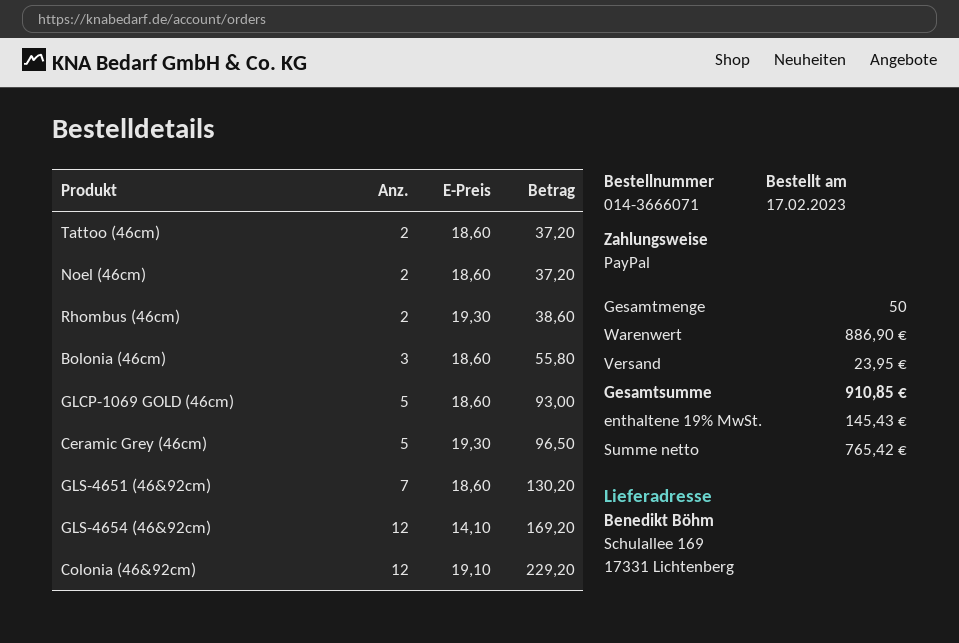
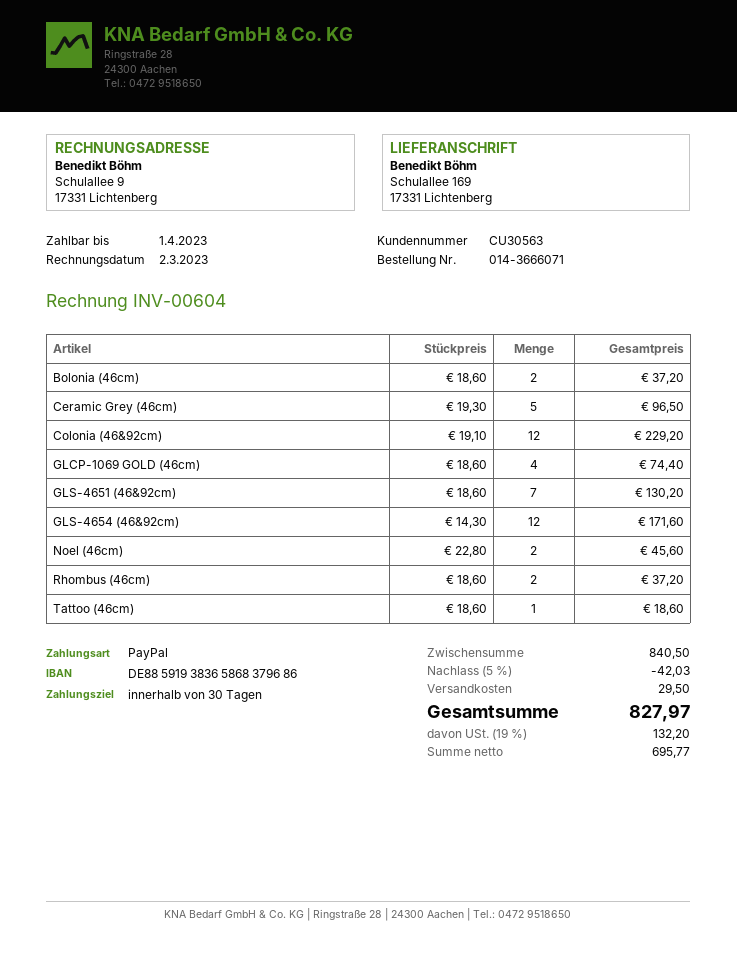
Tattoo (46cm): 2 x 18.60 = 37.20 -> 1 x 18.60 = 18.60
Noel (46cm): 2 x 18.60 = 37.20 -> 2 x 22.80 = 45.60
Rhombus (46cm): 2 x 19.30 = 38.60 -> 2 x 18.60 = 37.20
Bolonia (46cm): 3 x 18.60 = 55.80 -> 2 x 18.60 = 37.20
GLCP-1069 GOLD (46cm): 5 x 18.60 = 93.00 -> 4 x 18.60 = 74.40
GLS-4654 (46&92cm): 12 x 14.10 = 169.20 -> 12 x 14.30 = 171.60
subtotal: 886.90 -> 840.50
discount: none -> 5% = 42.03
shipping: 23.95 -> 29.50
net: 765.42 -> 695.77
tax: 19% = 145.43 -> 19% = 132.20
total: 910.85 -> 827.97

